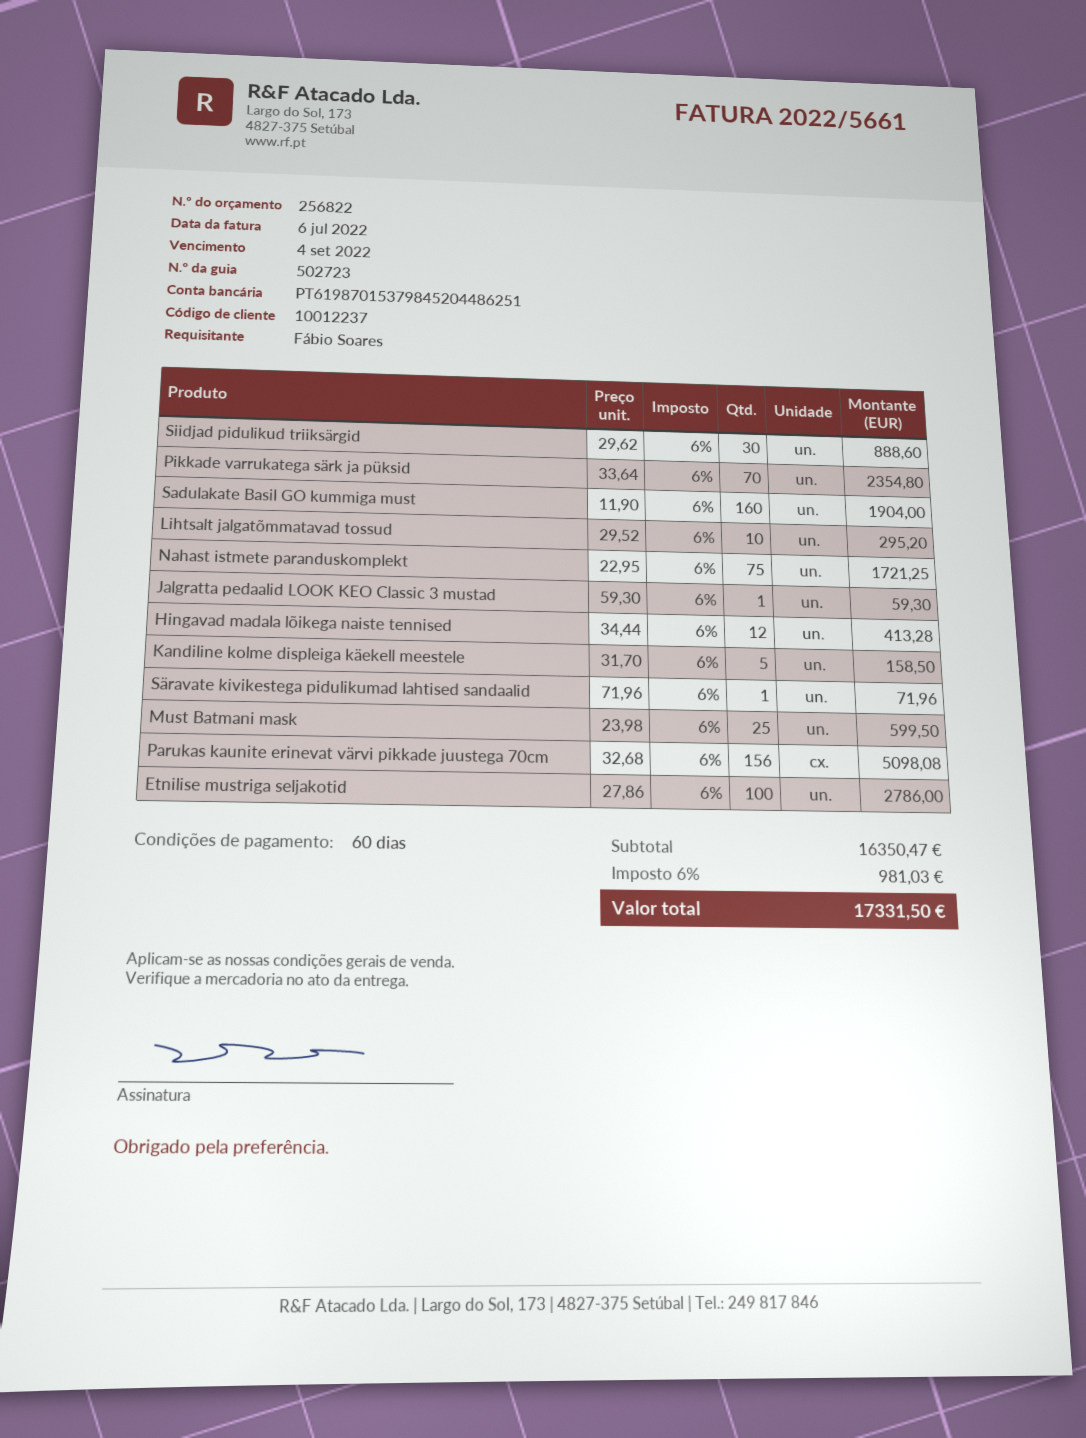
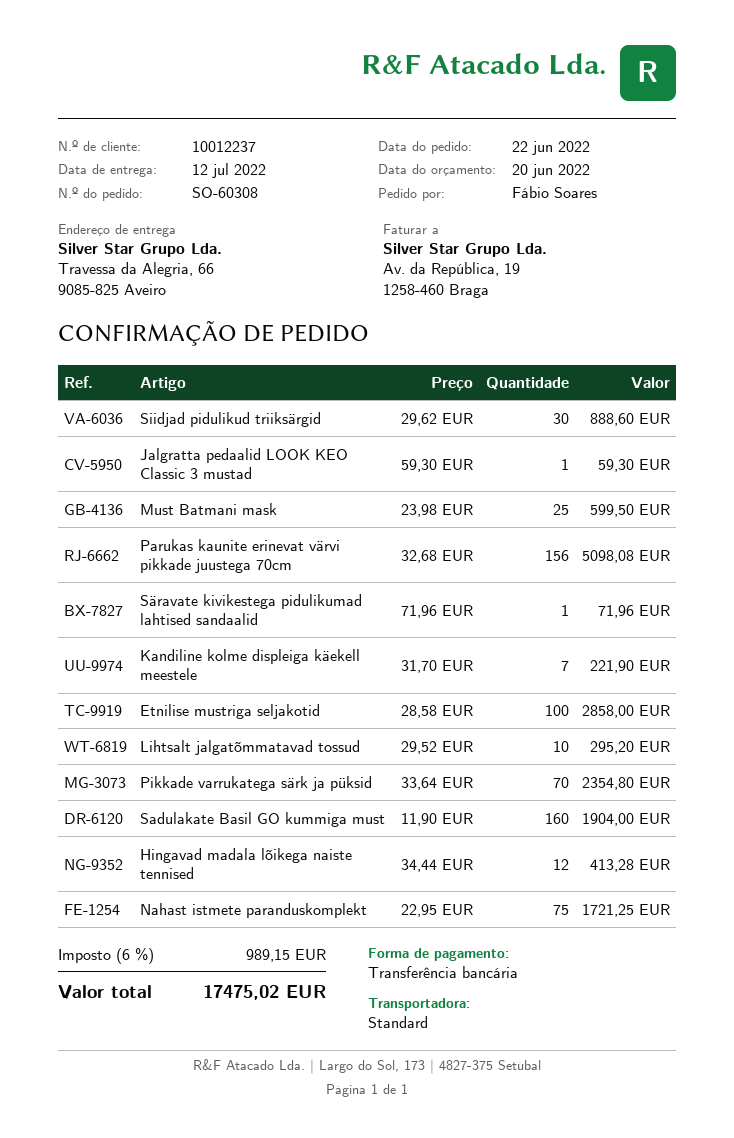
Kandiline kolme displeiga käekell meestele: 5 x 31.70 = 158.50 -> 7 x 31.70 = 221.90
Etnilise mustriga seljakotid: 100 x 27.86 = 2786.00 -> 100 x 28.58 = 2858.00
tax: 6% = 981.03 -> 6% = 989.15
total: 17331.50 -> 17475.02

